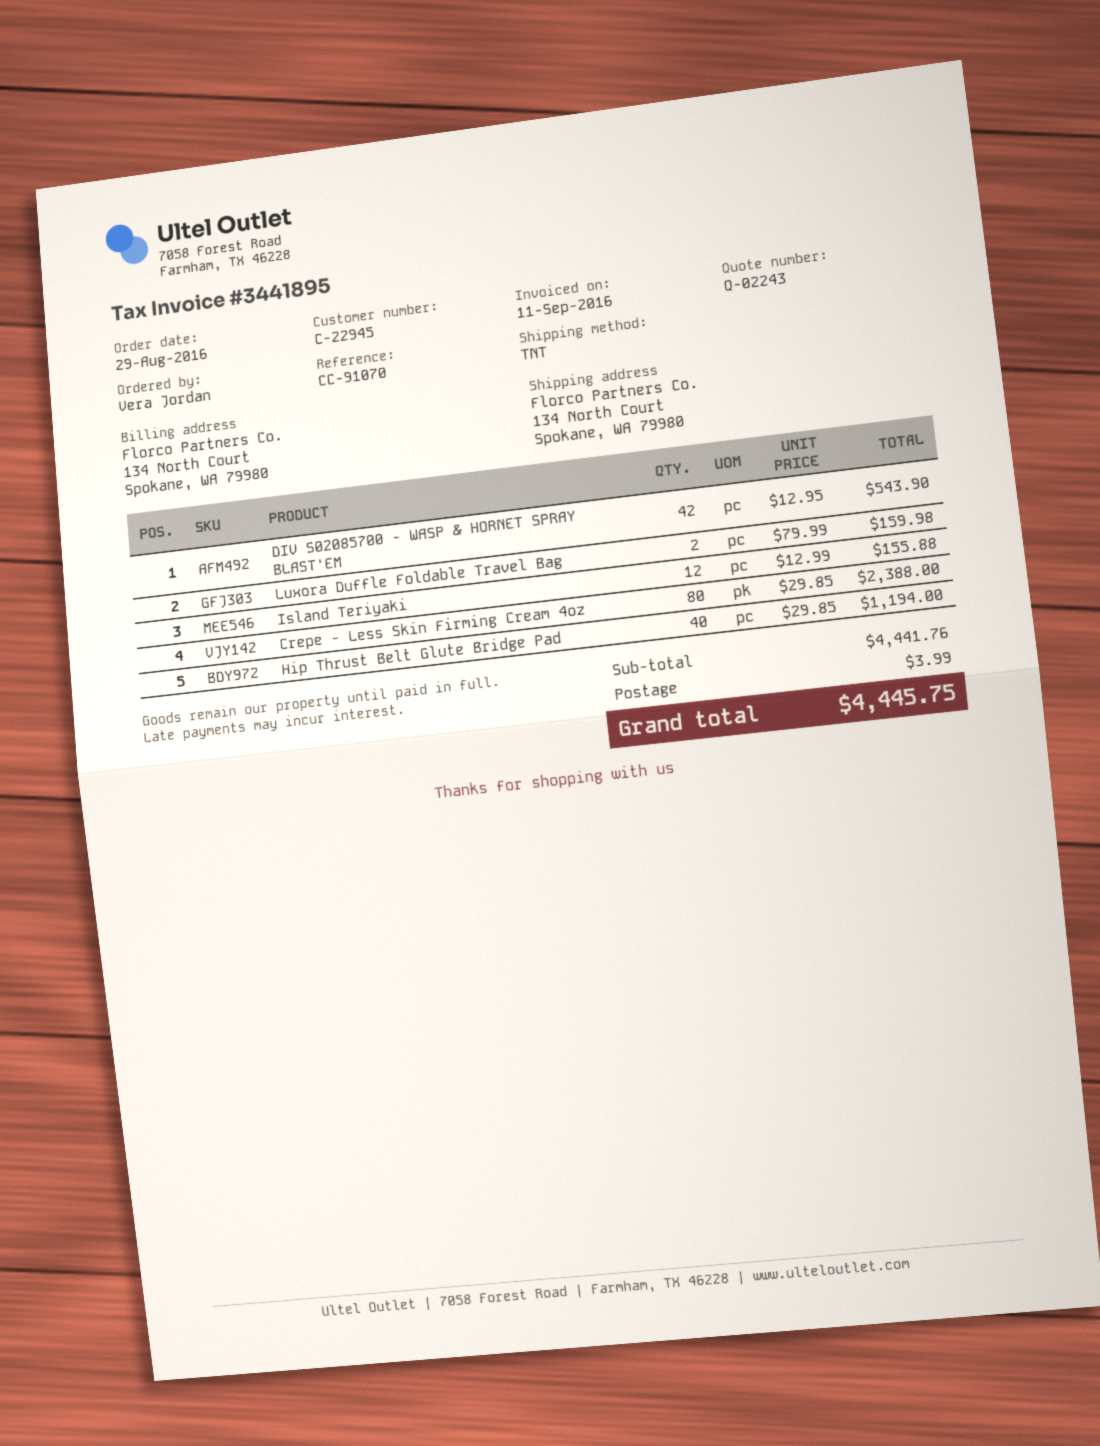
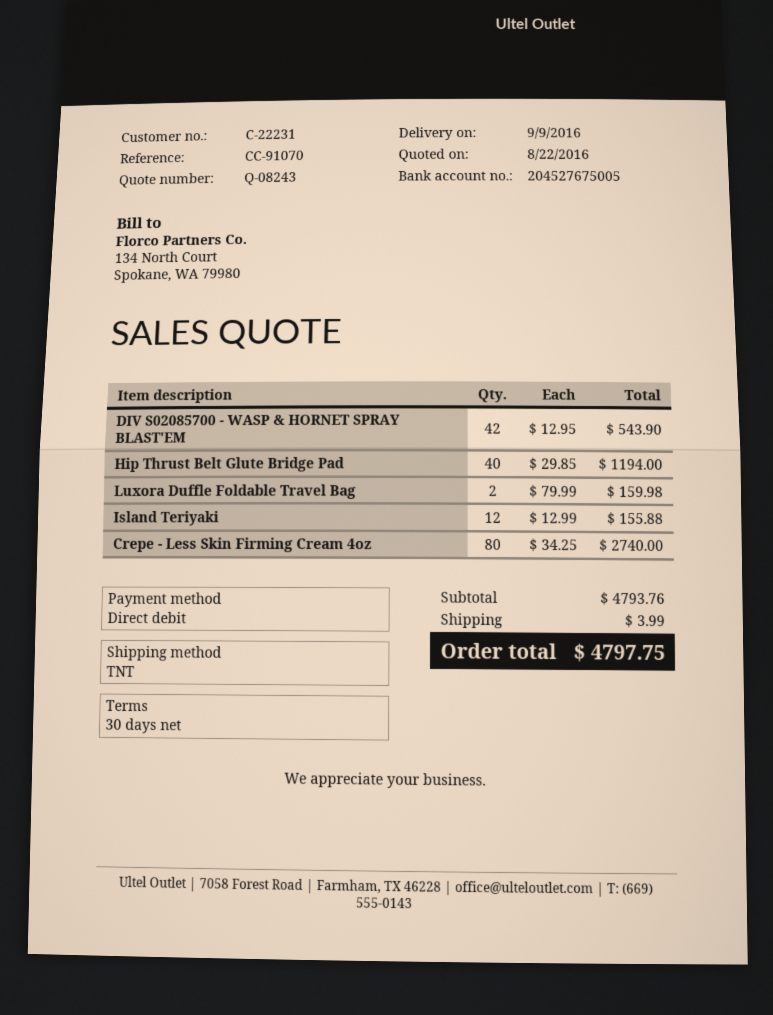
quote number: Q-02243 -> Q-08243
customer number: C-22945 -> C-22231
Crepe - Less Skin Firming Cream 4oz: 80 x 29.85 = 2388.00 -> 80 x 34.25 = 2740.00
subtotal: 4441.76 -> 4793.76
total: 4445.75 -> 4797.75

